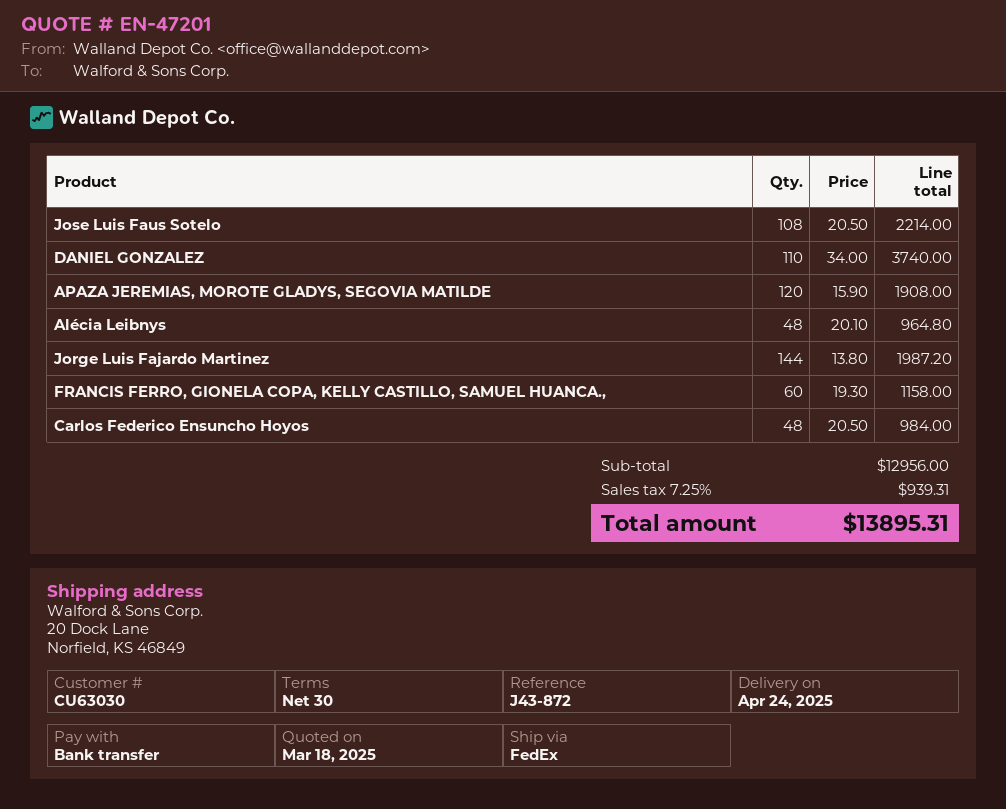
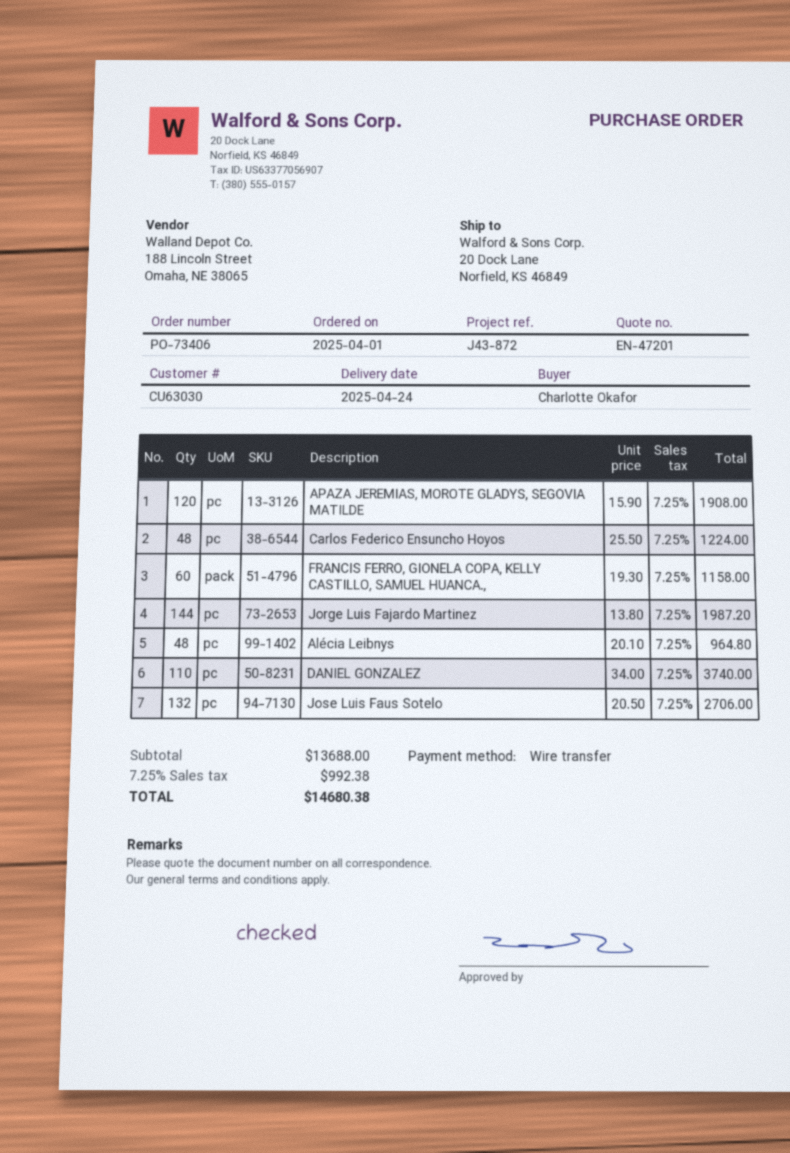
Jose Luis Faus Sotelo: 108 x 20.50 = 2214.00 -> 132 x 20.50 = 2706.00
Carlos Federico Ensuncho Hoyos: 48 x 20.50 = 984.00 -> 48 x 25.50 = 1224.00
subtotal: 12956.00 -> 13688.00
tax: 7.25% = 939.31 -> 7.25% = 992.38
total: 13895.31 -> 14680.38

